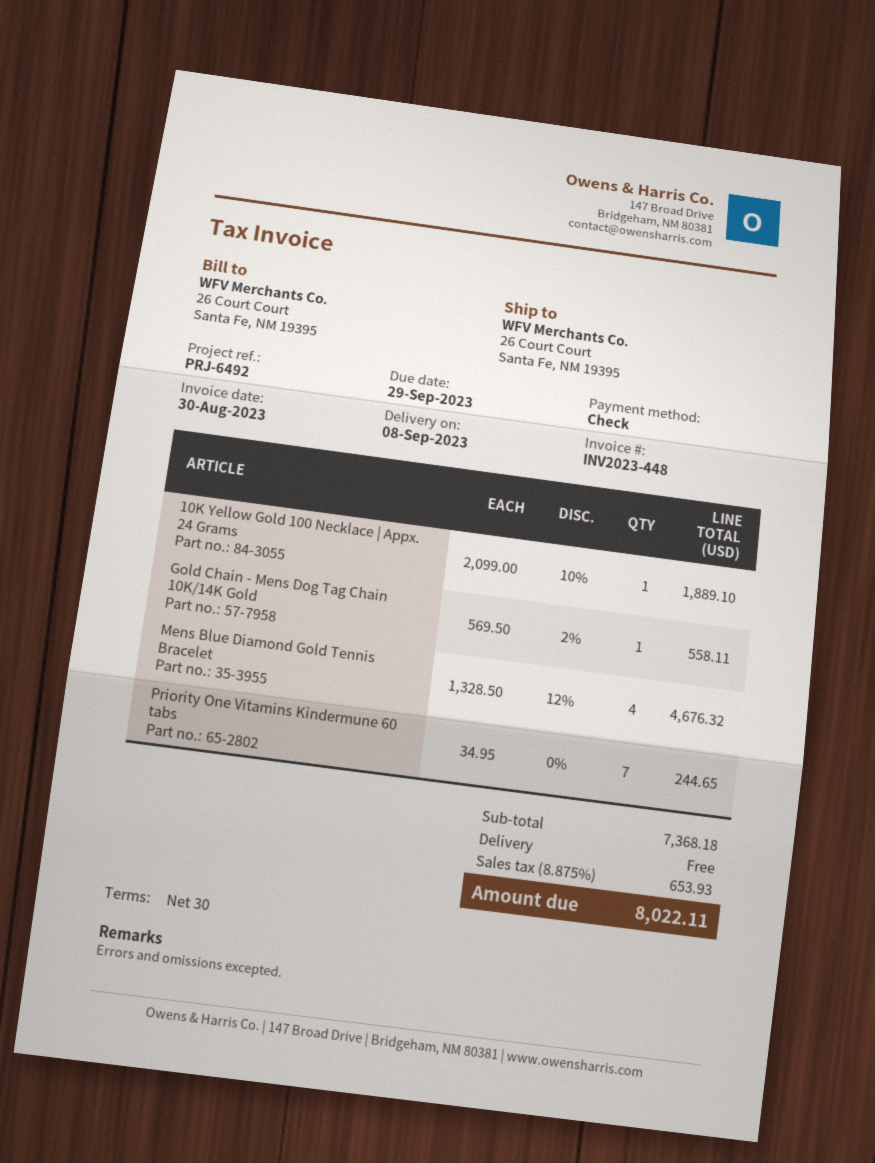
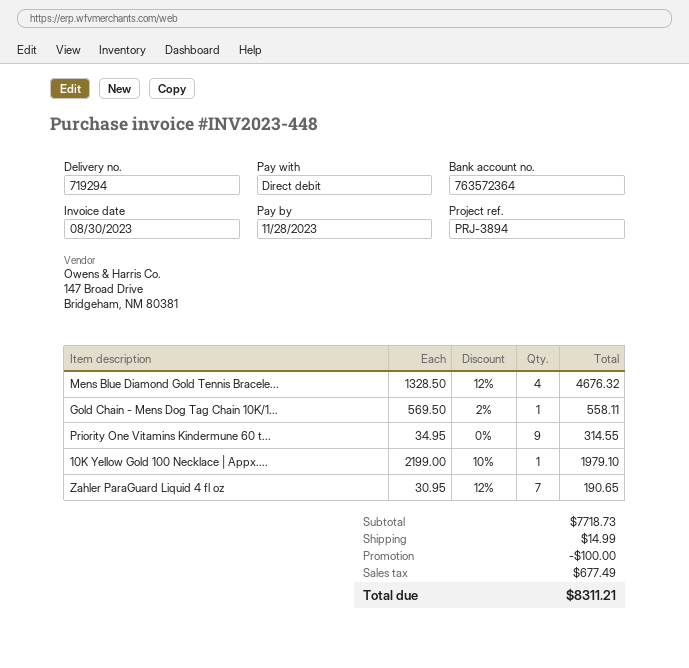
due date: 2023-09-29 -> 2023-11-28
reference: PRJ-6492 -> PRJ-3894
payment method: cheque -> direct debit
10K Yellow Gold 100 Necklace | Appx. 24 Grams: 1 x 2099.00 - 10% = 1889.10 -> 1 x 2199.00 - 10% = 1979.10
Priority One Vitamins Kindermune 60 tabs: 7 x 34.95 = 244.65 -> 9 x 34.95 = 314.55
Zahler ParaGuard Liquid 4 fl oz: none -> 7 x 30.95 - 12% = 190.65
subtotal: 7368.18 -> 7718.73
discount: none -> 100.00
shipping: 0.00 -> 14.99
tax: 653.93 -> 677.49
total: 8022.11 -> 8311.21

